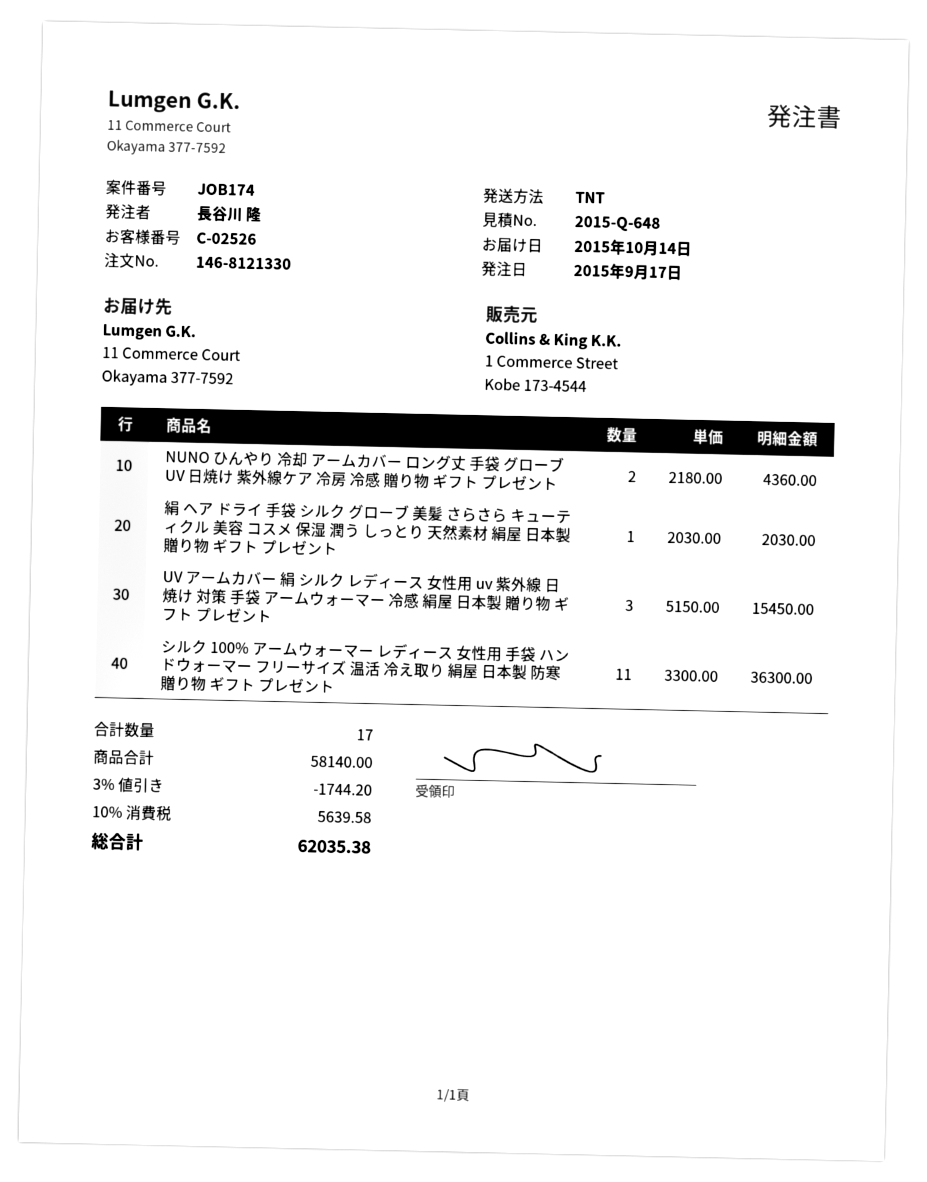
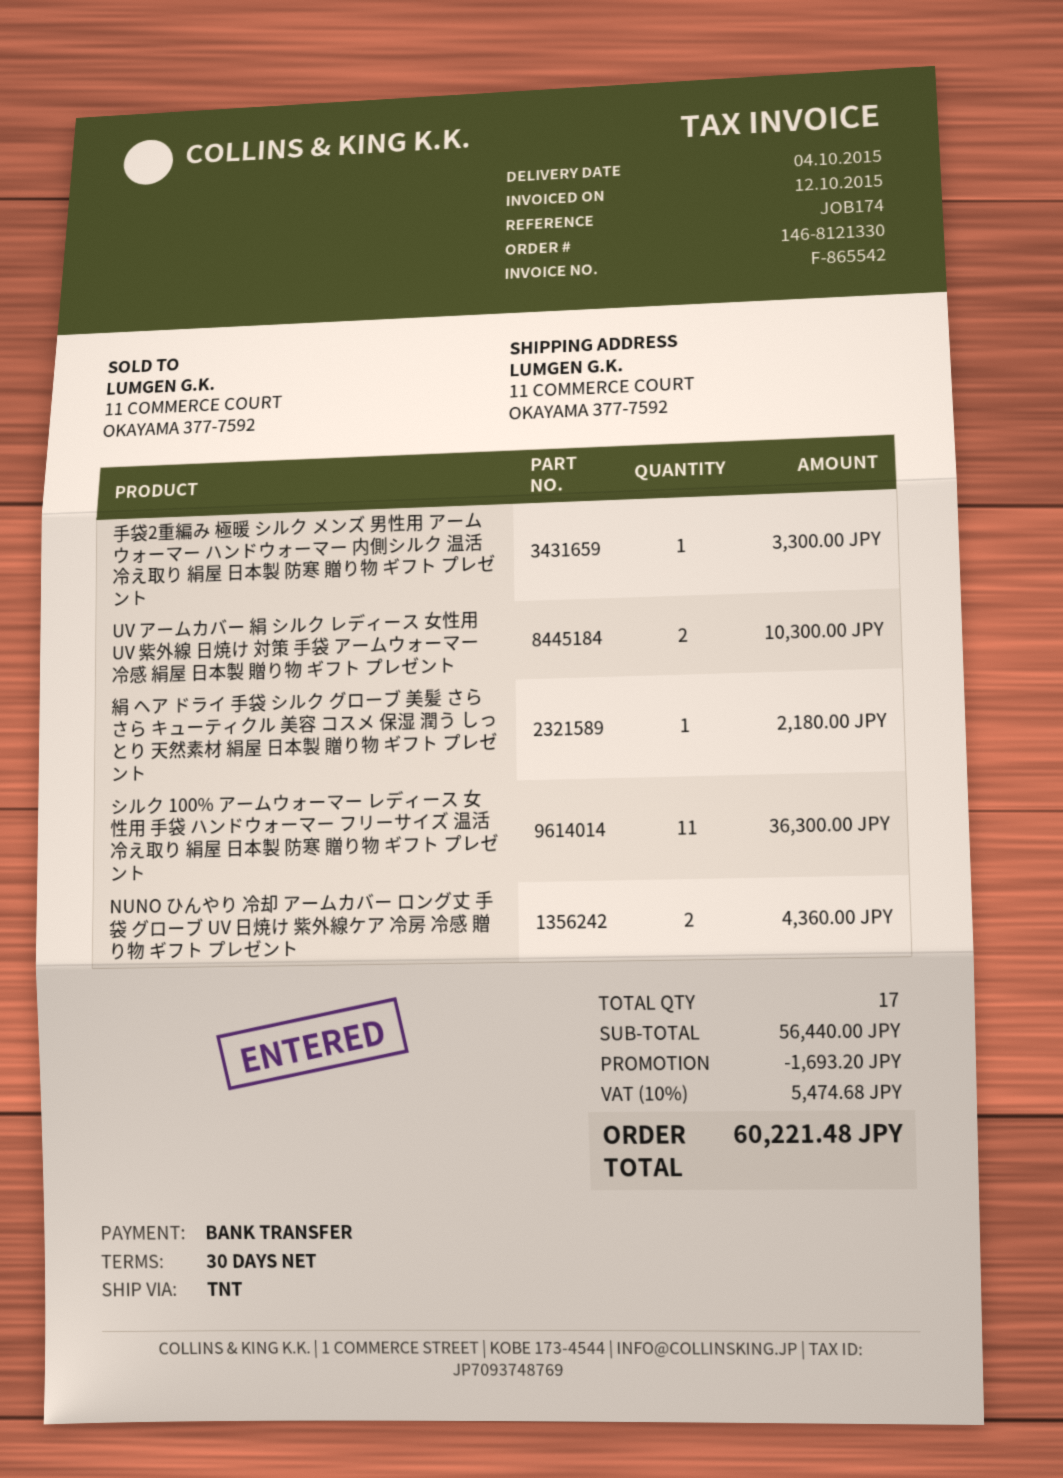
delivery date: 2015-10-14 -> 2015-10-04
絹 ヘア ドライ 手袋 シルク グローブ 美髪 さらさら キューティクル 美容 コスメ 保湿 潤う しっとり 天然素材 絹屋 日本製 贈り物 ギフト プレゼント: 1 for 2030.00 -> 1 for 2180.00
UV アームカバー 絹 シルク レディース 女性用 uv 紫外線 日焼け 対策 手袋 アームウォーマー 冷感 絹屋 日本製 贈り物 ギフト プレゼント: 3 for 15450.00 -> 2 for 10300.00
手袋2重編み 極暖 シルク メンズ 男性用 アームウォーマー ハンドウォーマー 内側シルク 温活 冷え取り 絹屋 日本製 防寒 贈り物 ギフト プレゼント: none -> 1 for 3300.00
subtotal: 58140.00 -> 56440.00
discount: 1744.20 -> 1693.20
tax: 10% = 5639.58 -> 10% = 5474.68
total: 62035.38 -> 60221.48

